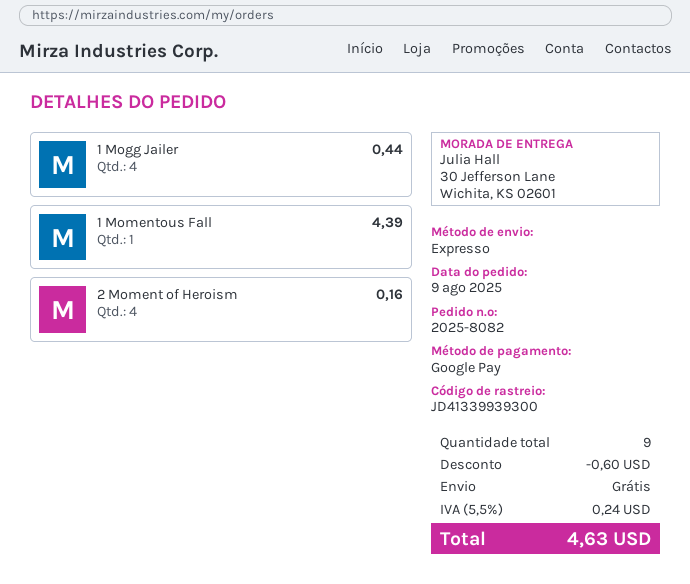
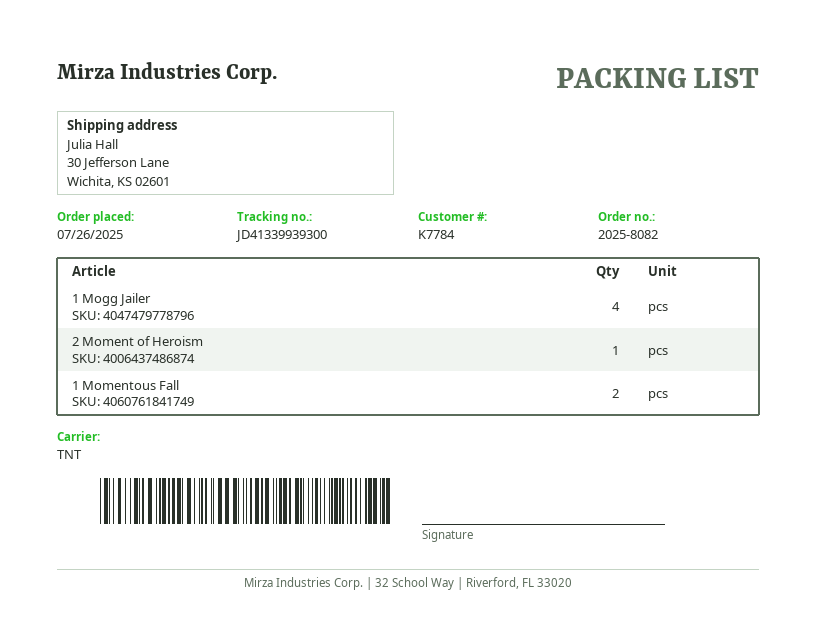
order date: 2025-08-09 -> 2025-07-26
shipping method: express -> TNT
1 Momentous Fall: 1 -> 2
2 Moment of Heroism: 4 -> 1

